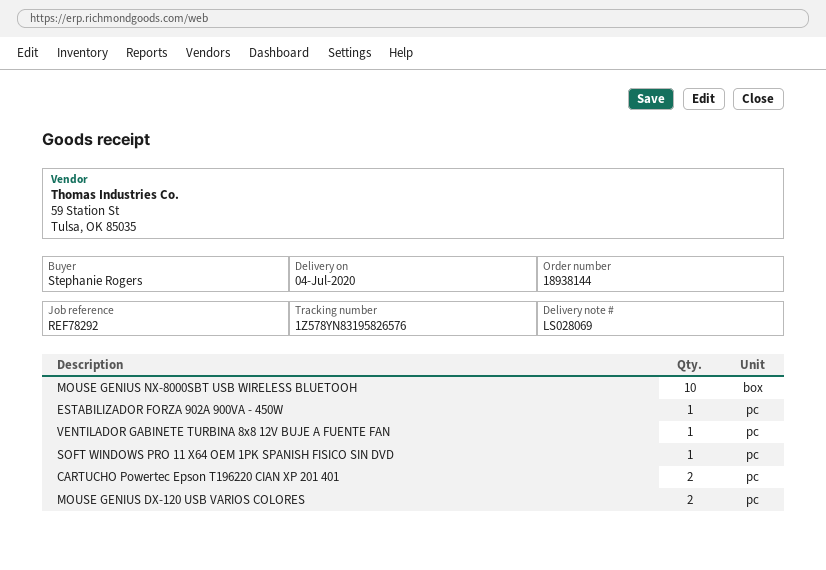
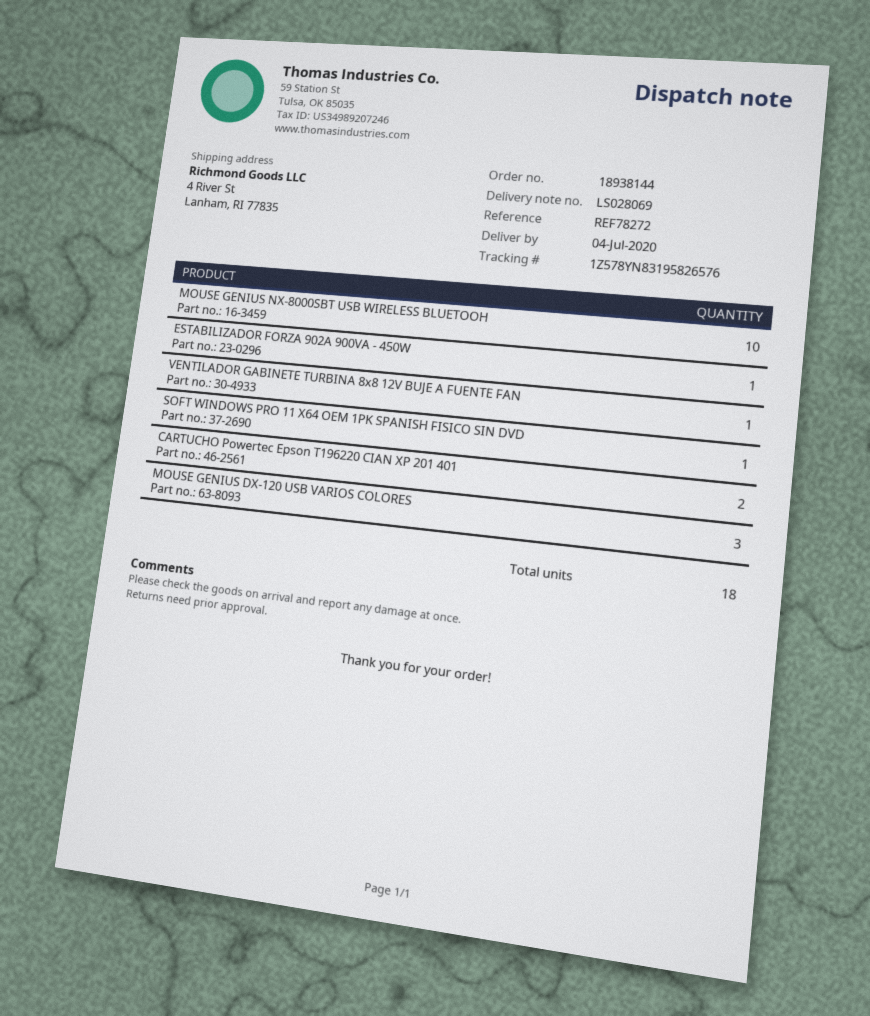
reference: REF78292 -> REF78272
MOUSE GENIUS DX-120 USB VARIOS COLORES: 2 -> 3

